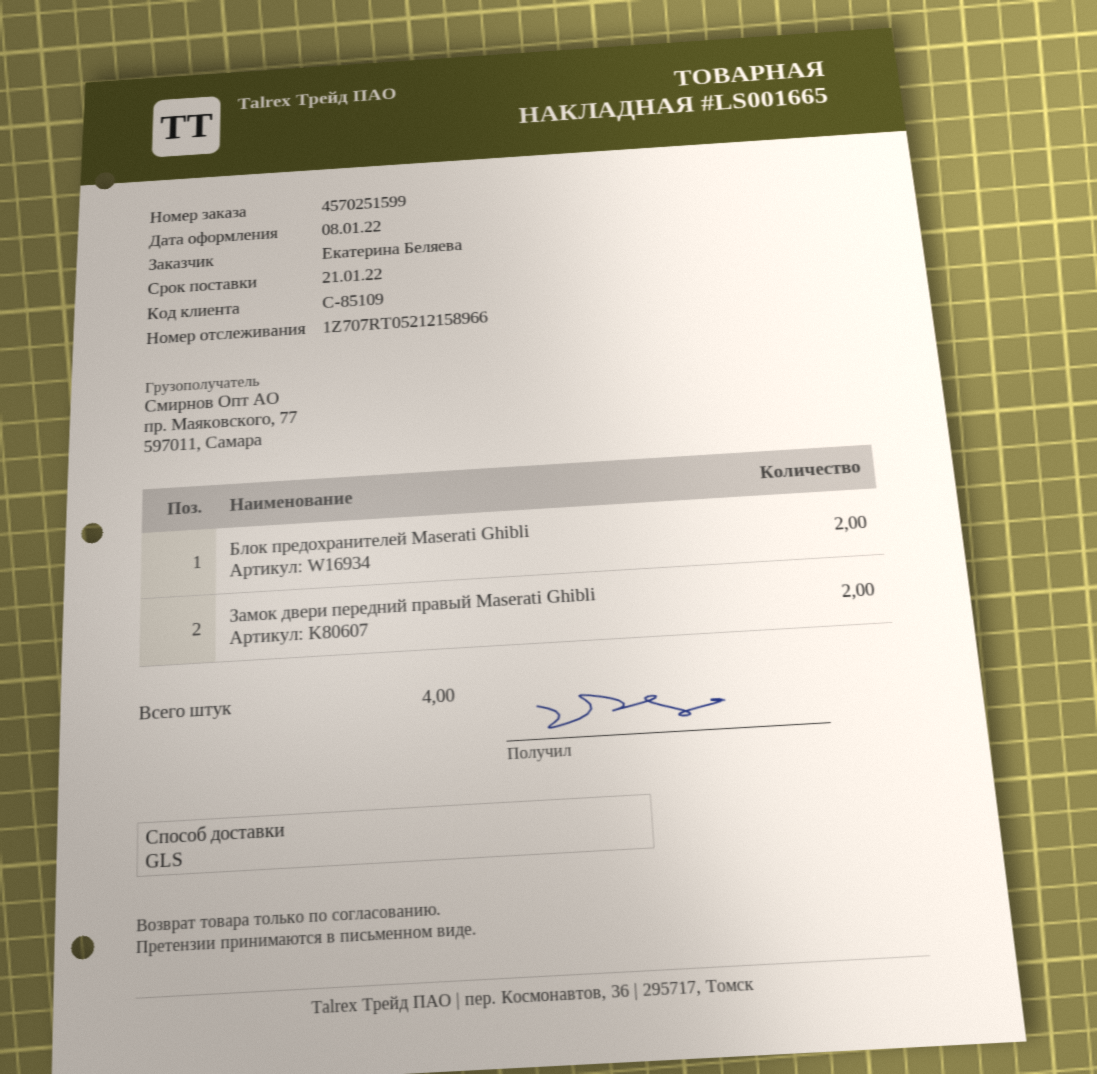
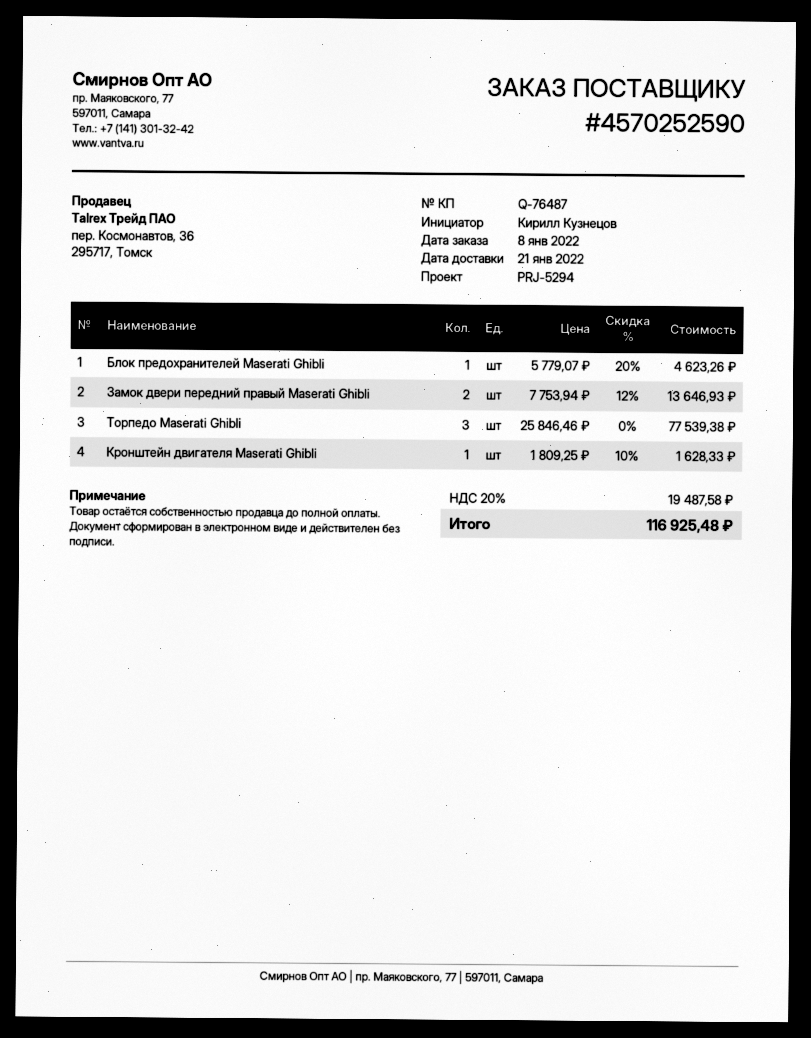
order number: 4570251599 -> 4570252590
ordered by: Екатерина Беляева -> Кирилл Кузнецов
Блок предохранителей Maserati Ghibli: 2 -> 1
Торпедо Maserati Ghibli: none -> 3
Кронштейн двигателя Maserati Ghibli: none -> 1

